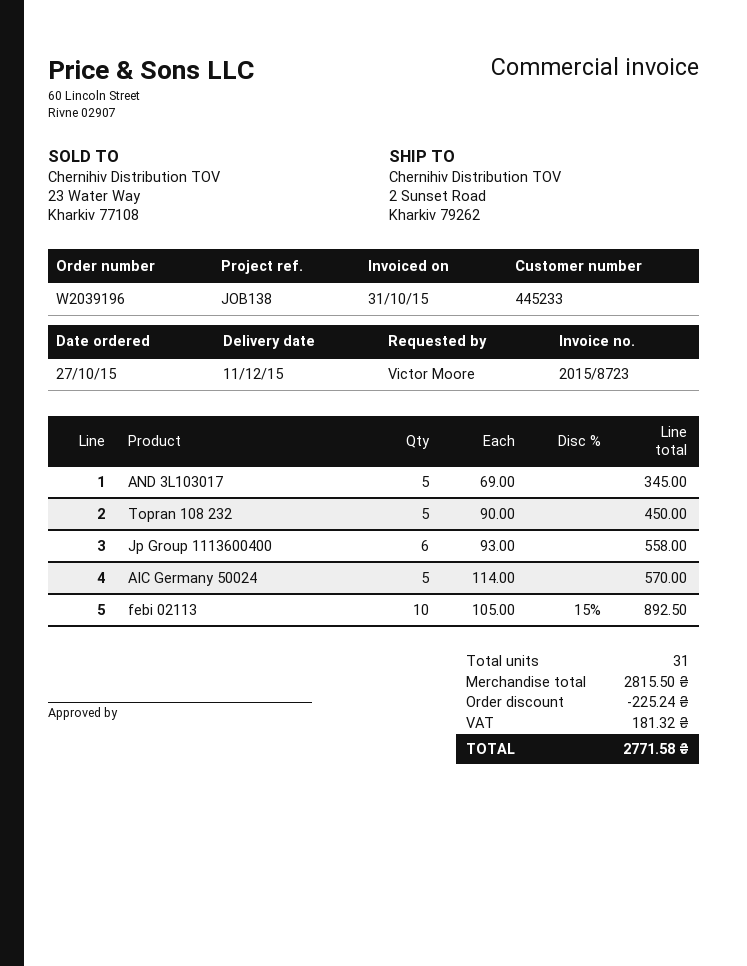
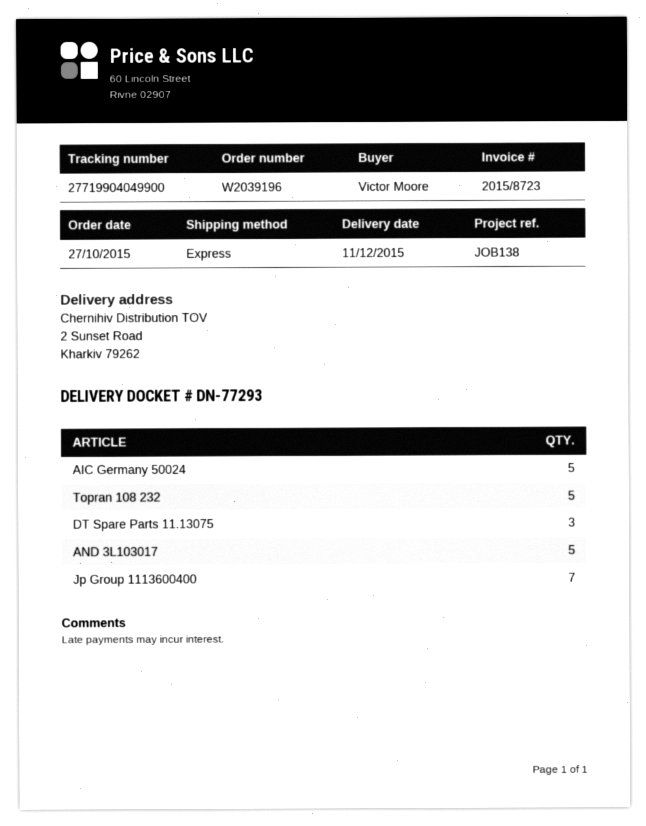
Jp Group 1113600400: 6 -> 7
febi 02113: 10 -> none
DT Spare Parts 11.13075: none -> 3

